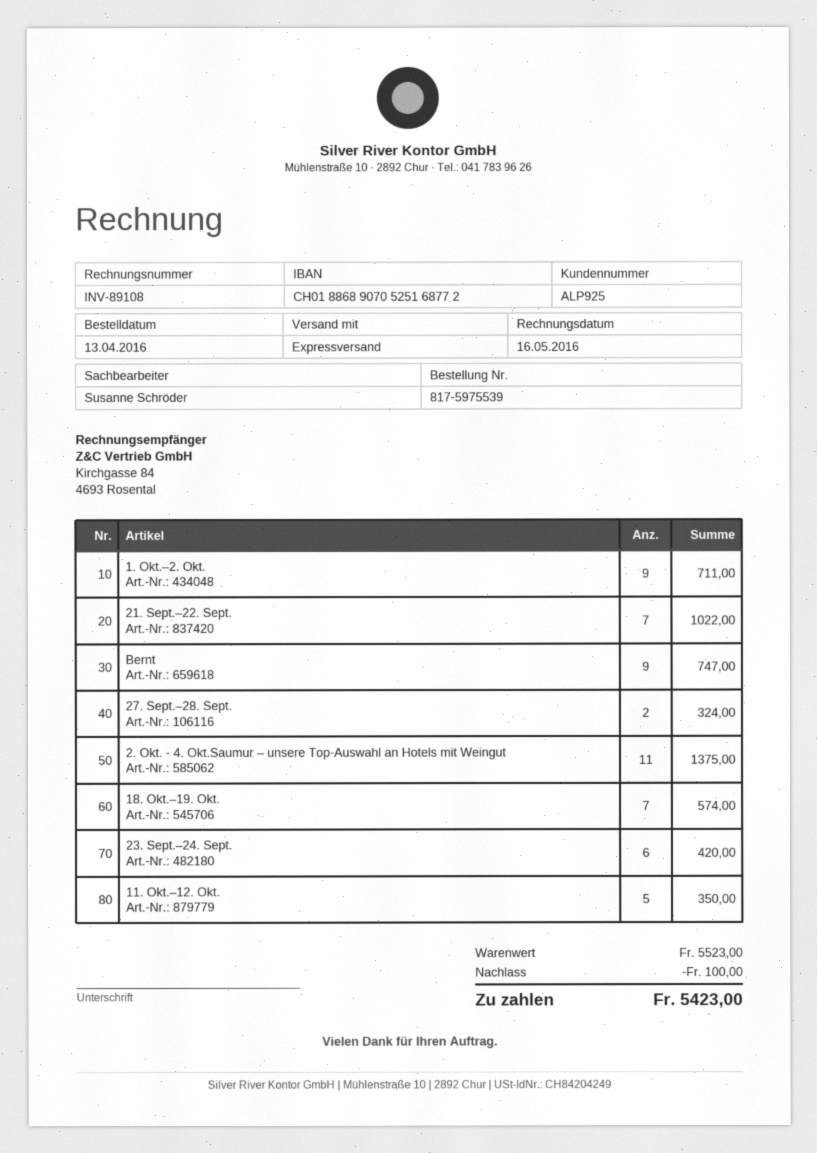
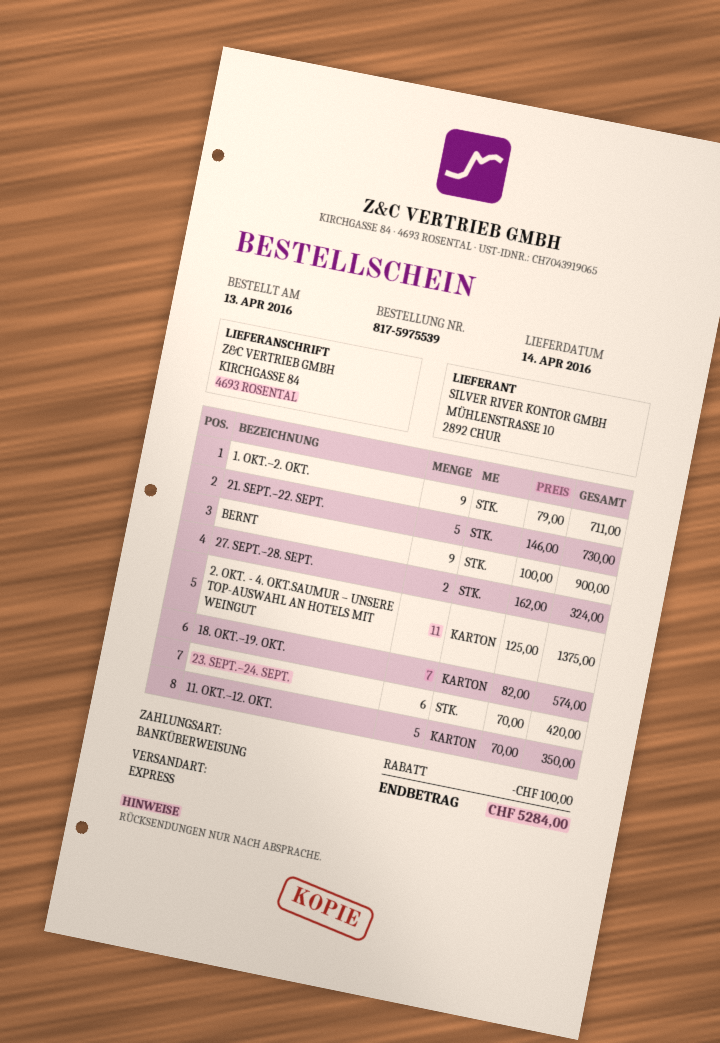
21. Sept.–22. Sept.: 7 for 1022.00 -> 5 for 730.00
Bernt: 9 for 747.00 -> 9 for 900.00
total: 5423.00 -> 5284.00

